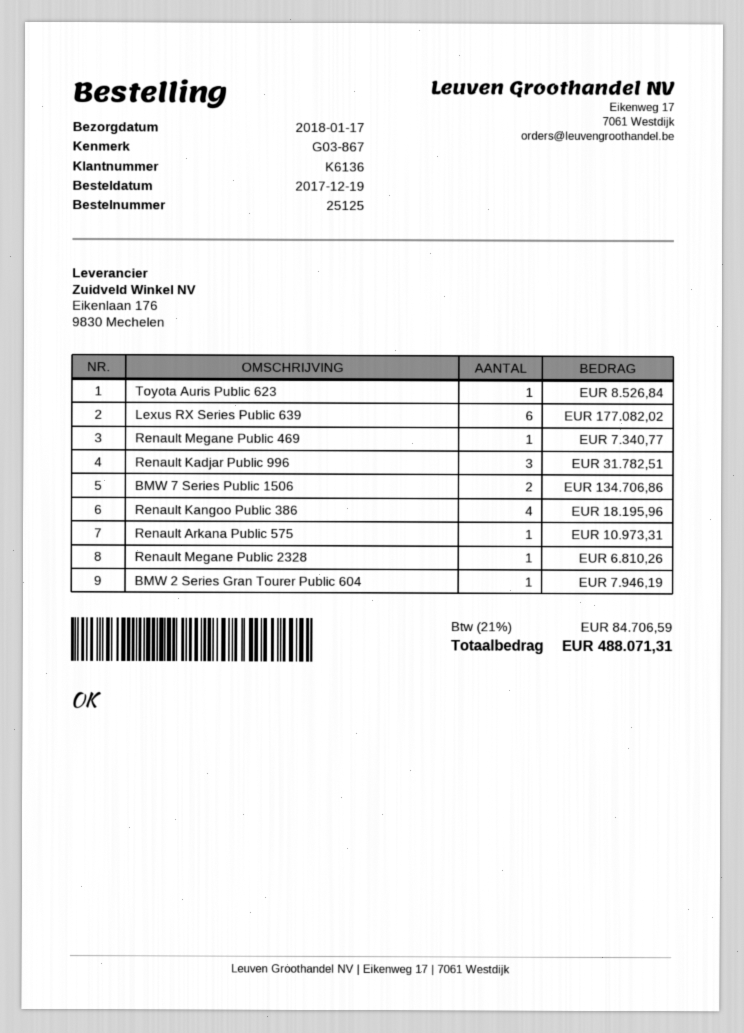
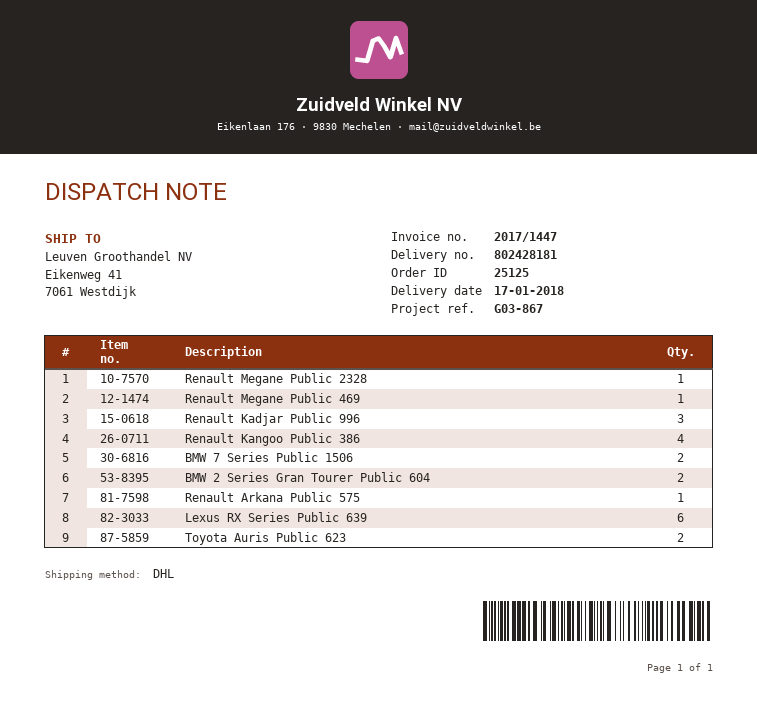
Toyota Auris Public 623: 1 -> 2
BMW 2 Series Gran Tourer Public 604: 1 -> 2

